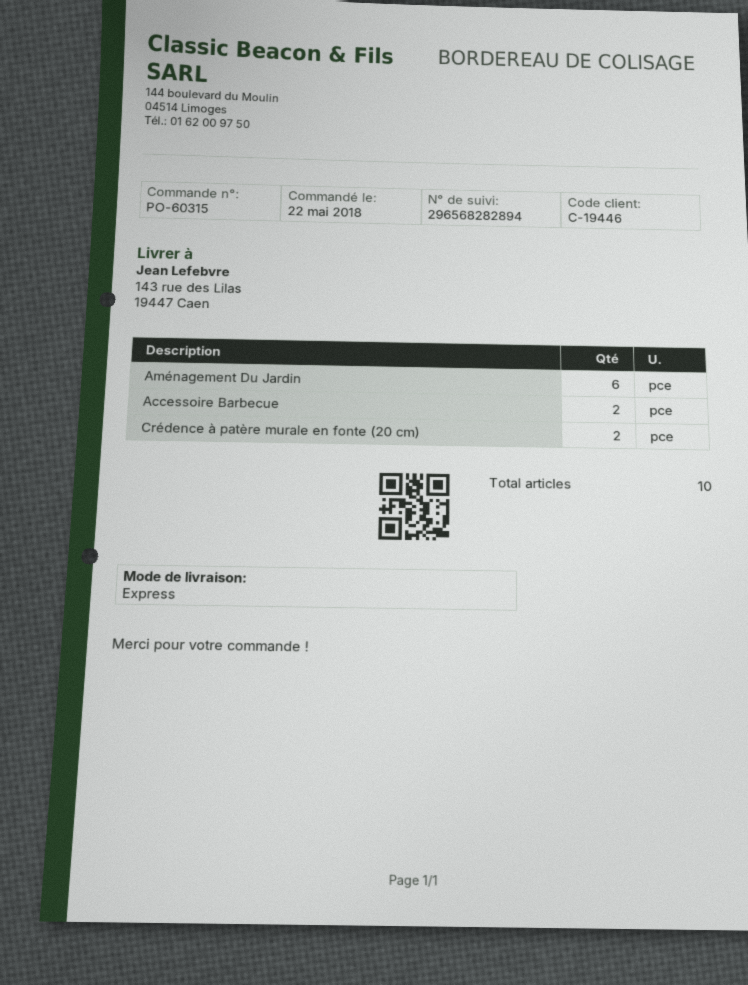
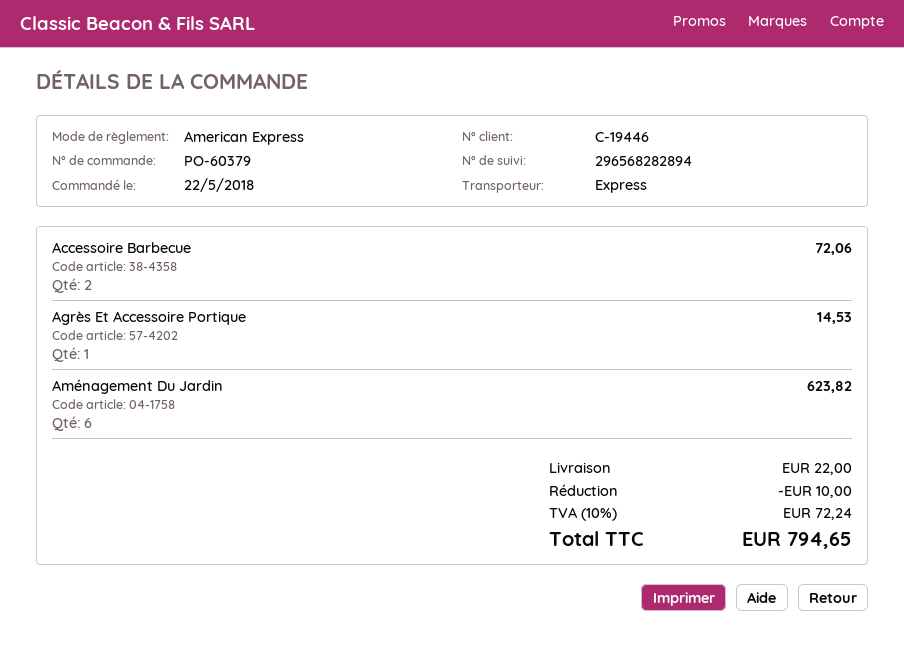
order number: PO-60315 -> PO-60379
Crédence à patère murale en fonte (20 cm): 2 -> none
Agrès Et Accessoire Portique: none -> 1

